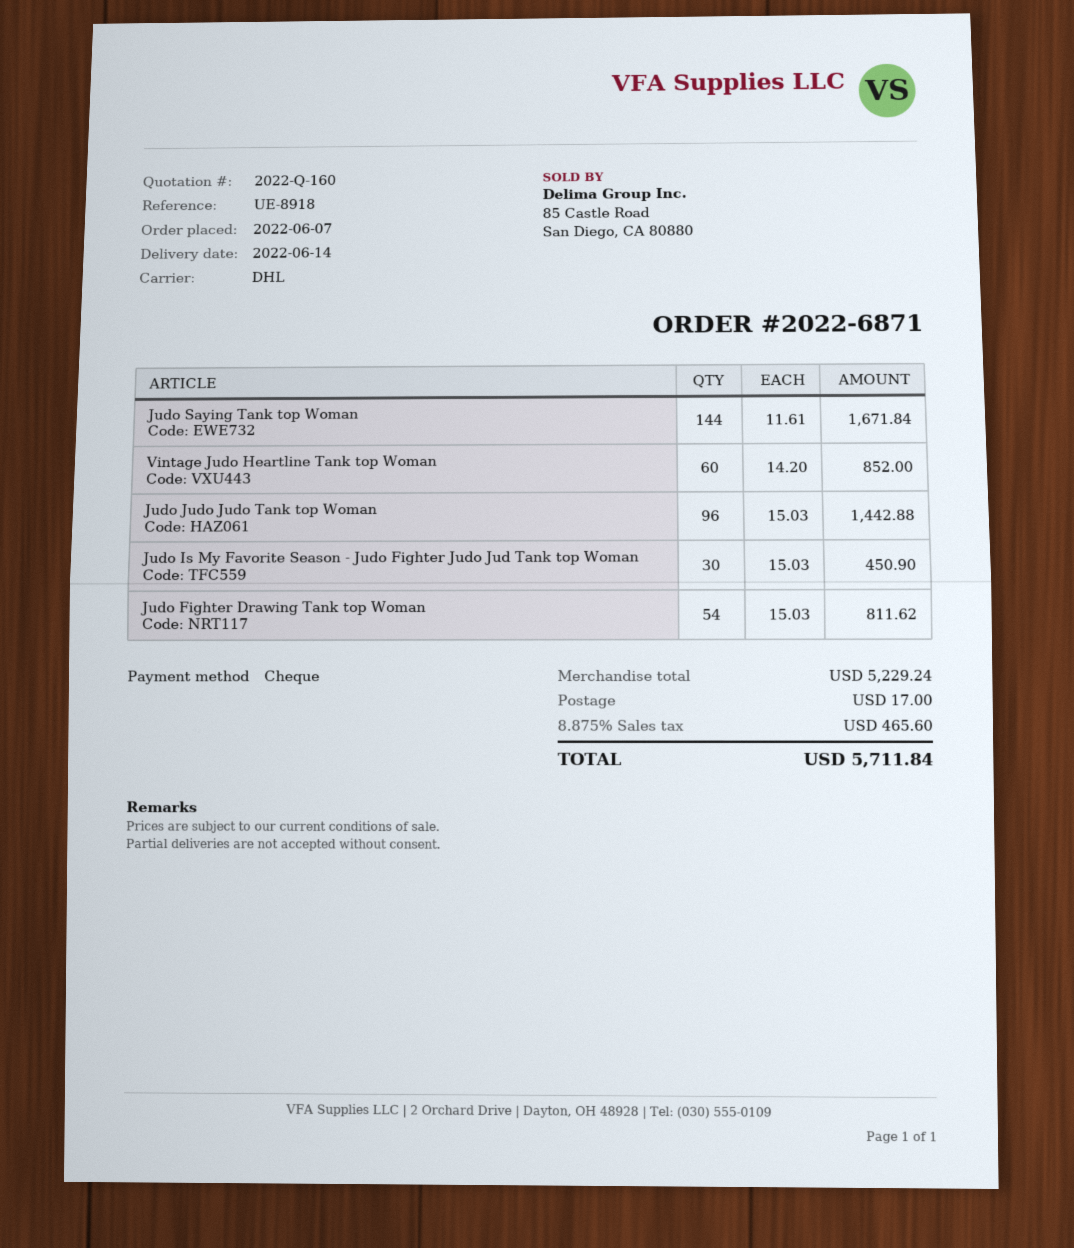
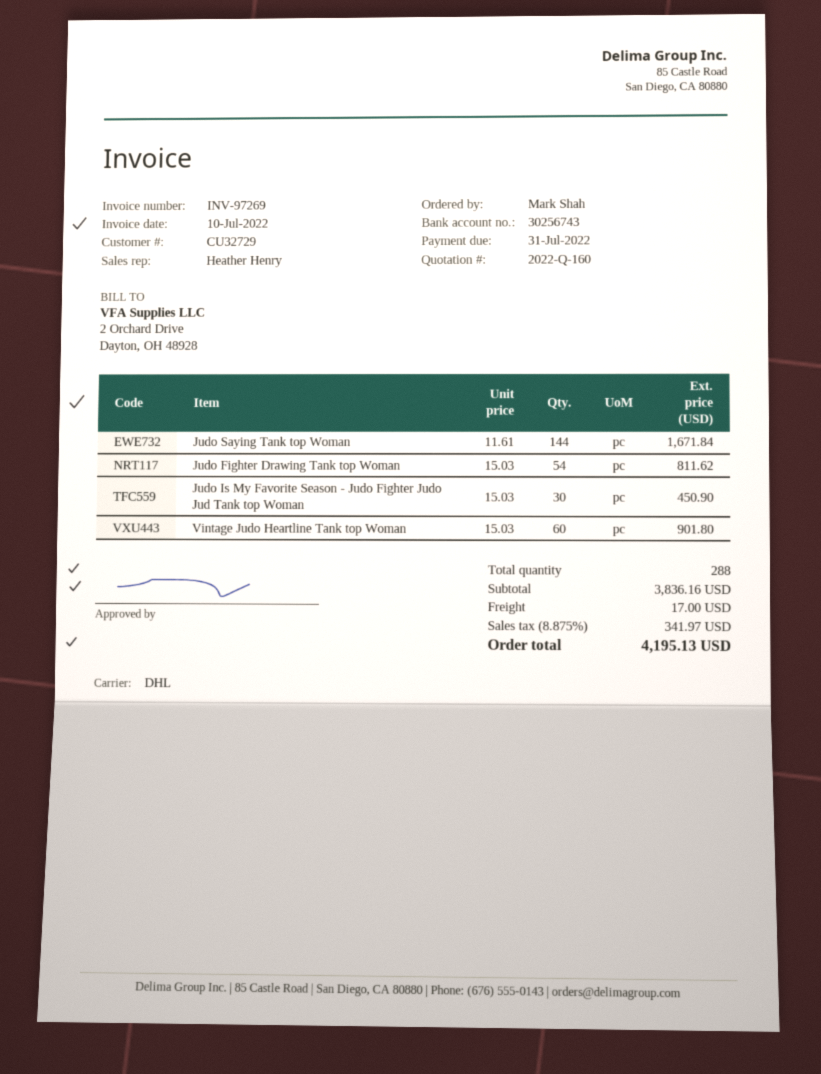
Vintage Judo Heartline Tank top Woman: 60 x 14.20 = 852.00 -> 60 x 15.03 = 901.80
Judo Judo Judo Tank top Woman: 96 x 15.03 = 1442.88 -> none
subtotal: 5229.24 -> 3836.16
tax: 8.875% = 465.60 -> 8.875% = 341.97
total: 5711.84 -> 4195.13

